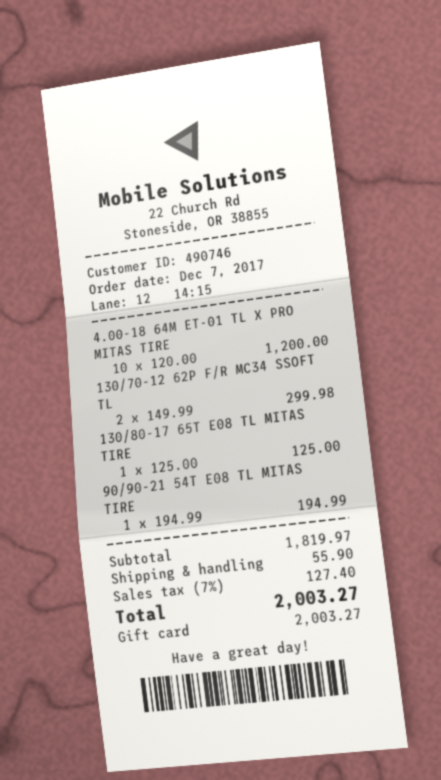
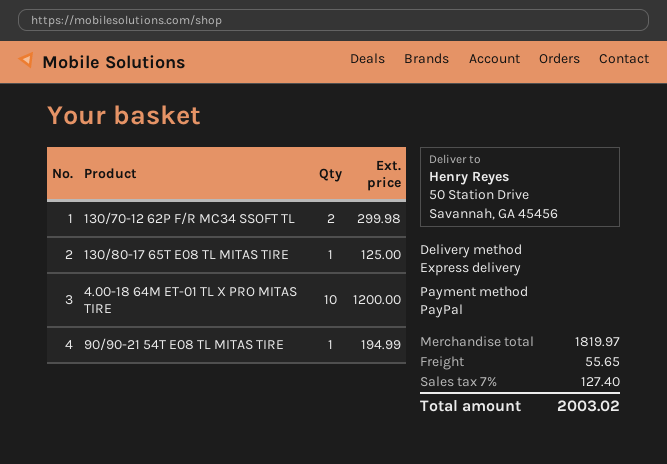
payment method: gift card -> PayPal
shipping: 55.90 -> 55.65
total: 2003.27 -> 2003.02

